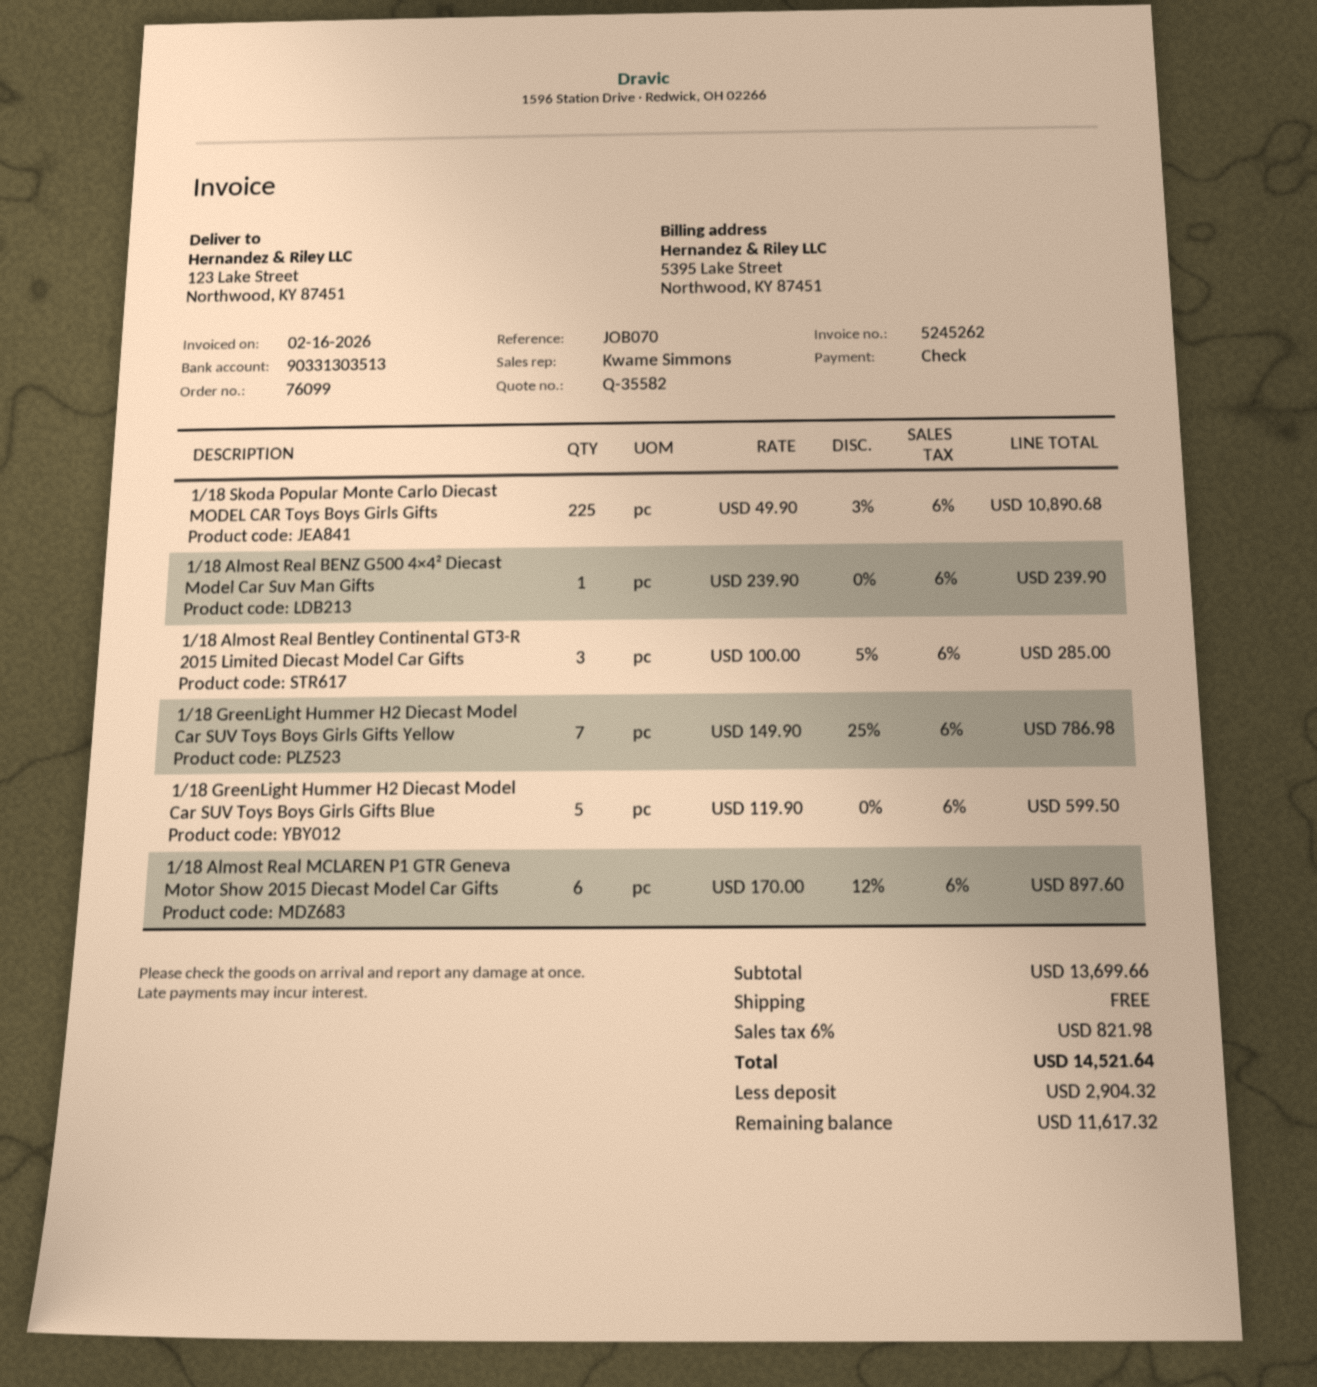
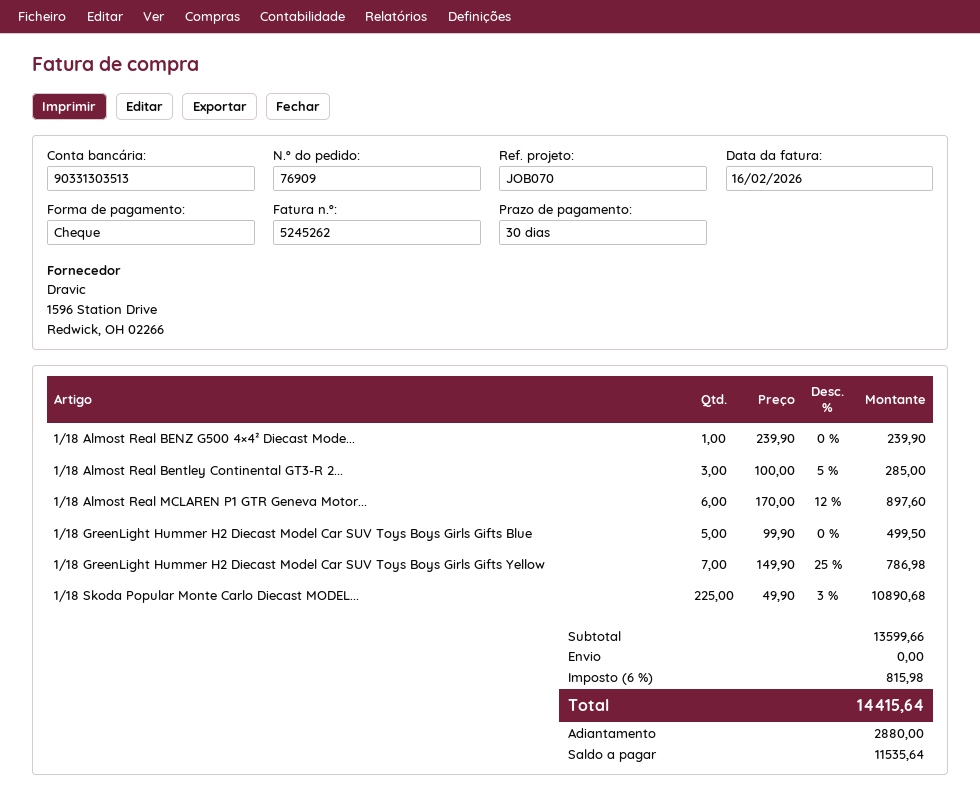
order number: 76099 -> 76909
1/18 GreenLight Hummer H2 Diecast Model Car SUV Toys Boys Girls Gifts Blue: 5 x 119.90 = 599.50 -> 5 x 99.90 = 499.50
subtotal: 13699.66 -> 13599.66
tax: 6% = 821.98 -> 6% = 815.98
total: 14521.64 -> 14415.64
deposit: 2904.32 -> 2880.00
balance: 11617.32 -> 11535.64

